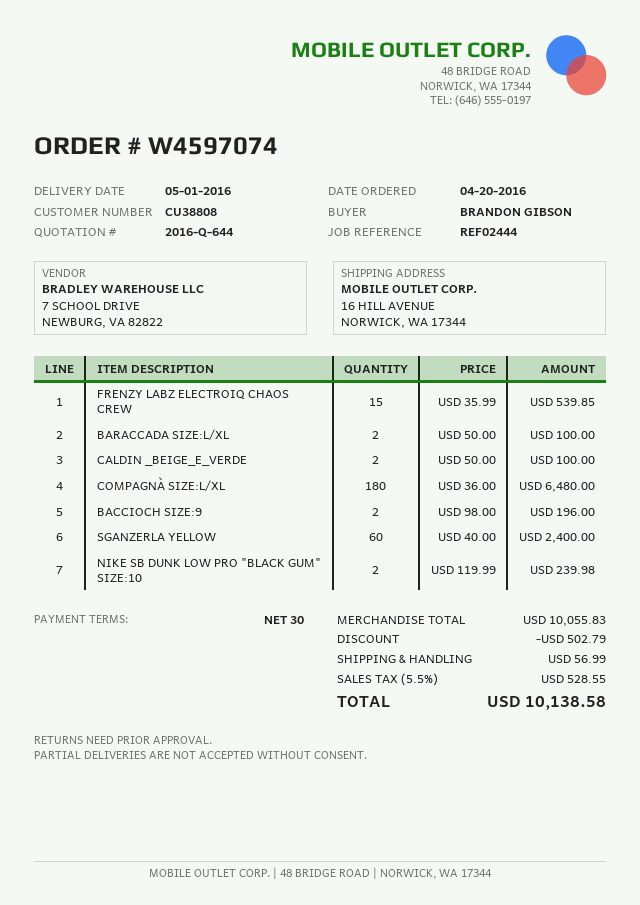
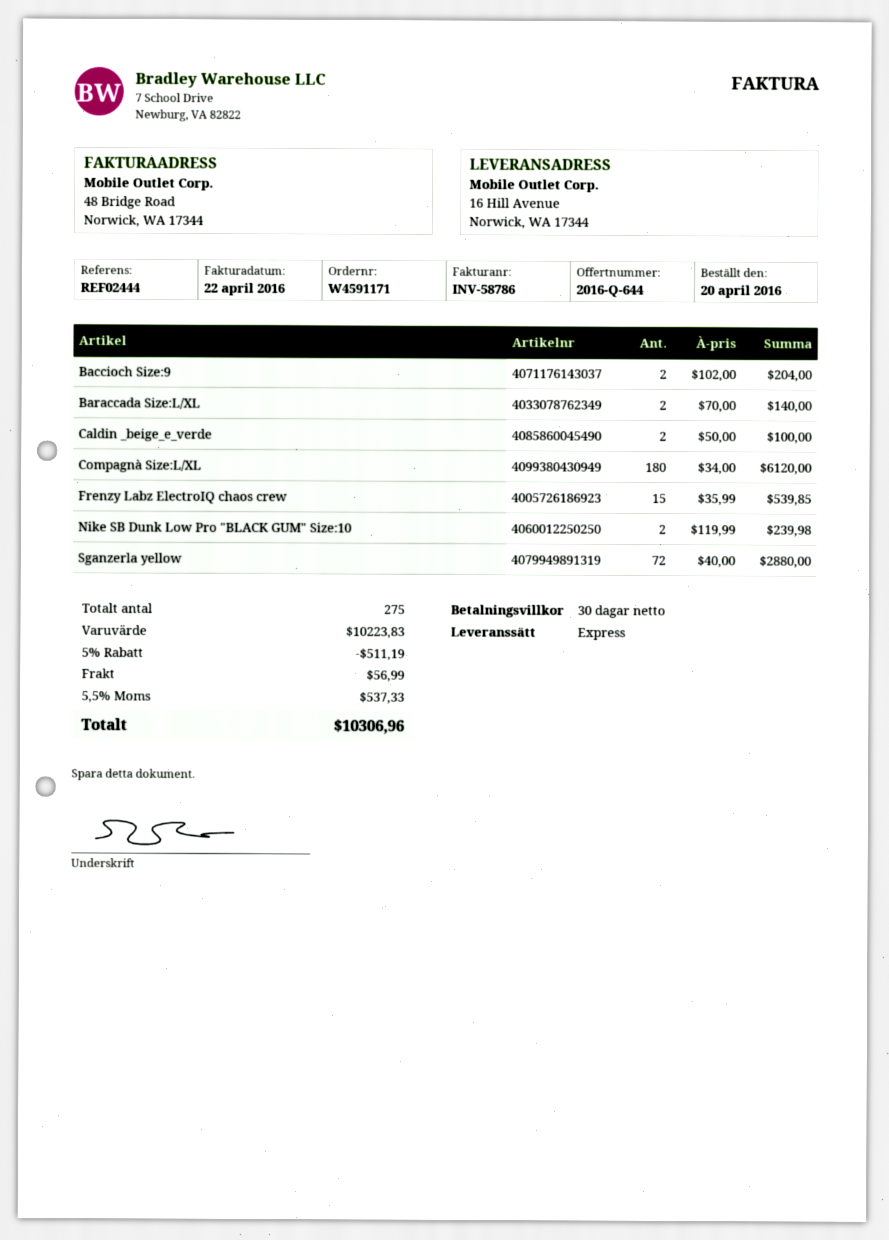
order number: W4597074 -> W4591171
BARACCADA SIZE:L/XL: 2 x 50.00 = 100.00 -> 2 x 70.00 = 140.00
COMPAGNÀ SIZE:L/XL: 180 x 36.00 = 6480.00 -> 180 x 34.00 = 6120.00
BACCIOCH SIZE:9: 2 x 98.00 = 196.00 -> 2 x 102.00 = 204.00
SGANZERLA YELLOW: 60 x 40.00 = 2400.00 -> 72 x 40.00 = 2880.00
subtotal: 10055.83 -> 10223.83
discount: 502.79 -> 511.19
tax: 5.5% = 528.55 -> 5.5% = 537.33
total: 10138.58 -> 10306.96

